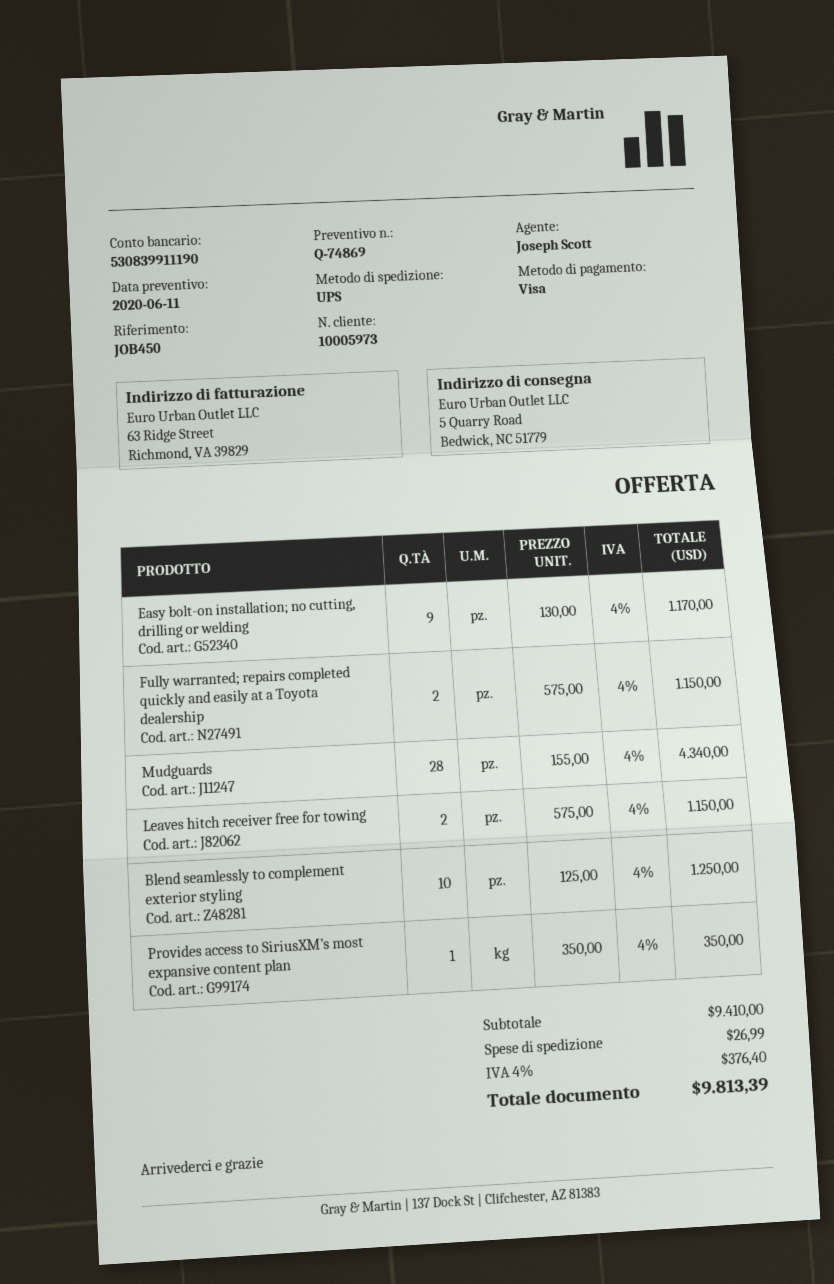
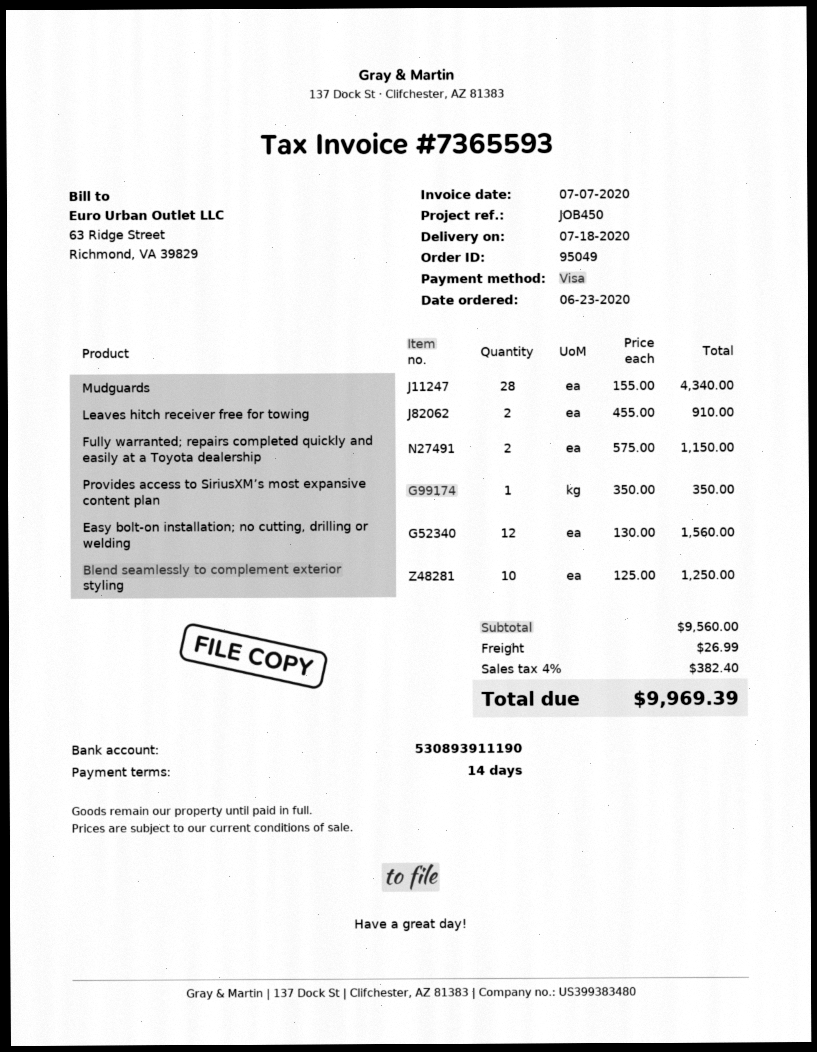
bank account: 530839911190 -> 530893911190
Easy bolt-on installation; no cutting, drilling or welding: 9 x 130.00 = 1170.00 -> 12 x 130.00 = 1560.00
Leaves hitch receiver free for towing: 2 x 575.00 = 1150.00 -> 2 x 455.00 = 910.00
subtotal: 9410.00 -> 9560.00
tax: 4% = 376.40 -> 4% = 382.40
total: 9813.39 -> 9969.39

